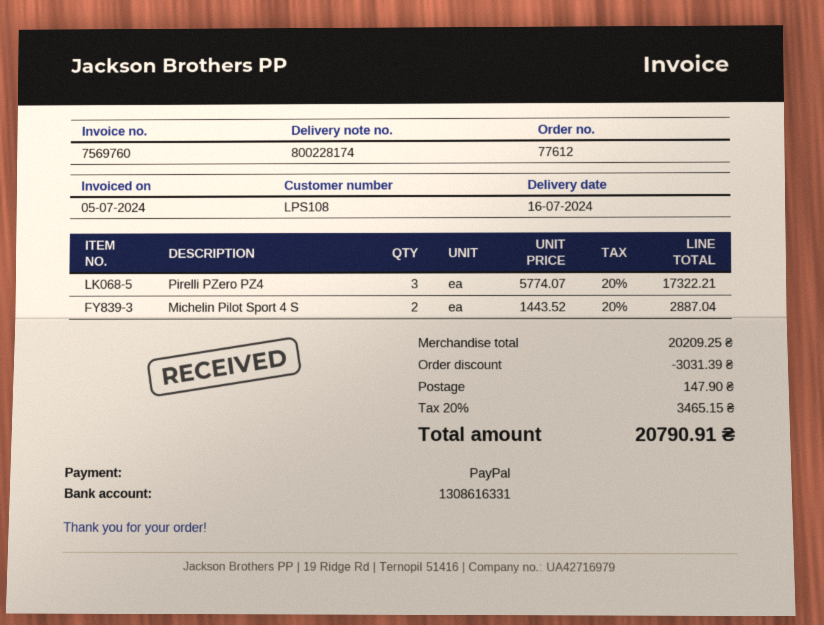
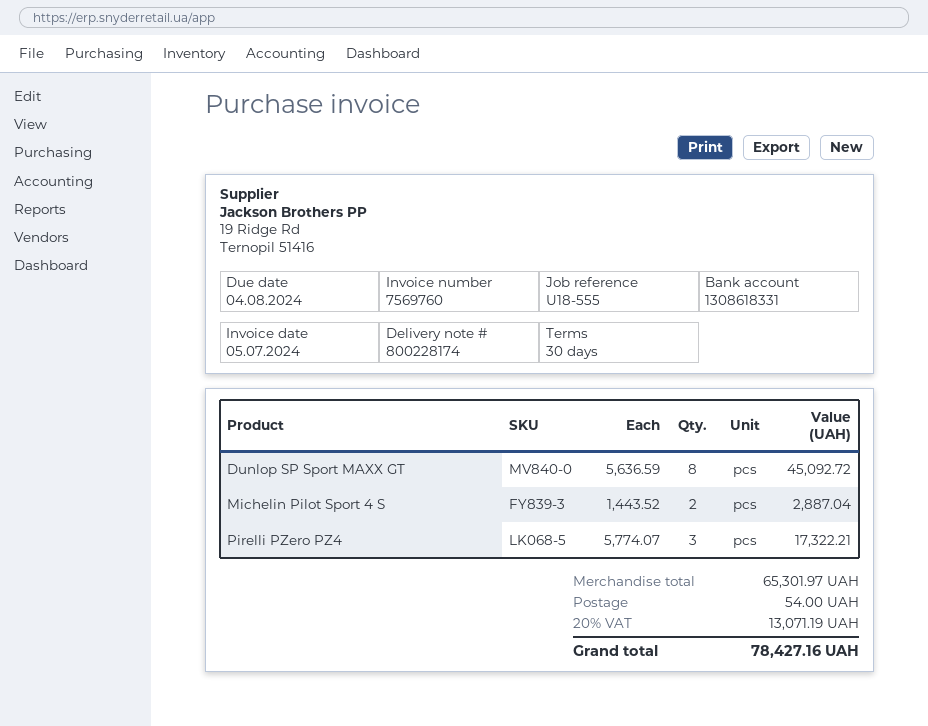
bank account: 1308616331 -> 1308618331
Dunlop SP Sport MAXX GT: none -> 8 x 5636.59 = 45092.72
subtotal: 20209.25 -> 65301.97
discount: 3031.39 -> none
shipping: 147.90 -> 54.00
tax: 20% = 3465.15 -> 20% = 13071.19
total: 20790.91 -> 78427.16

